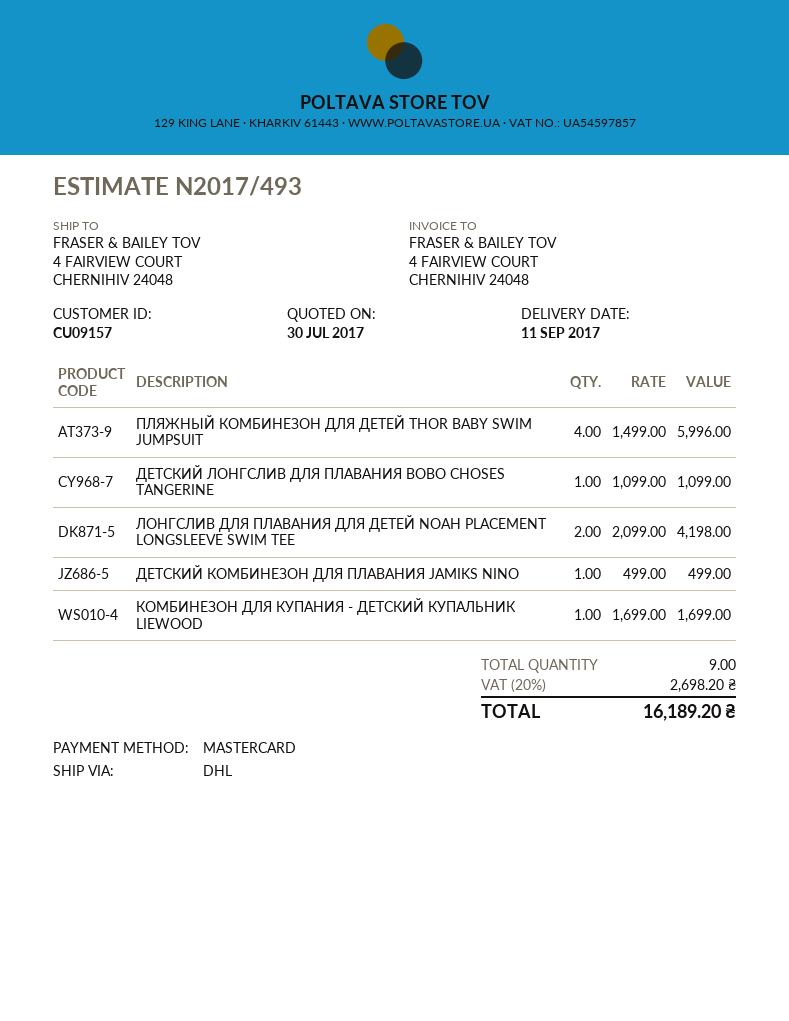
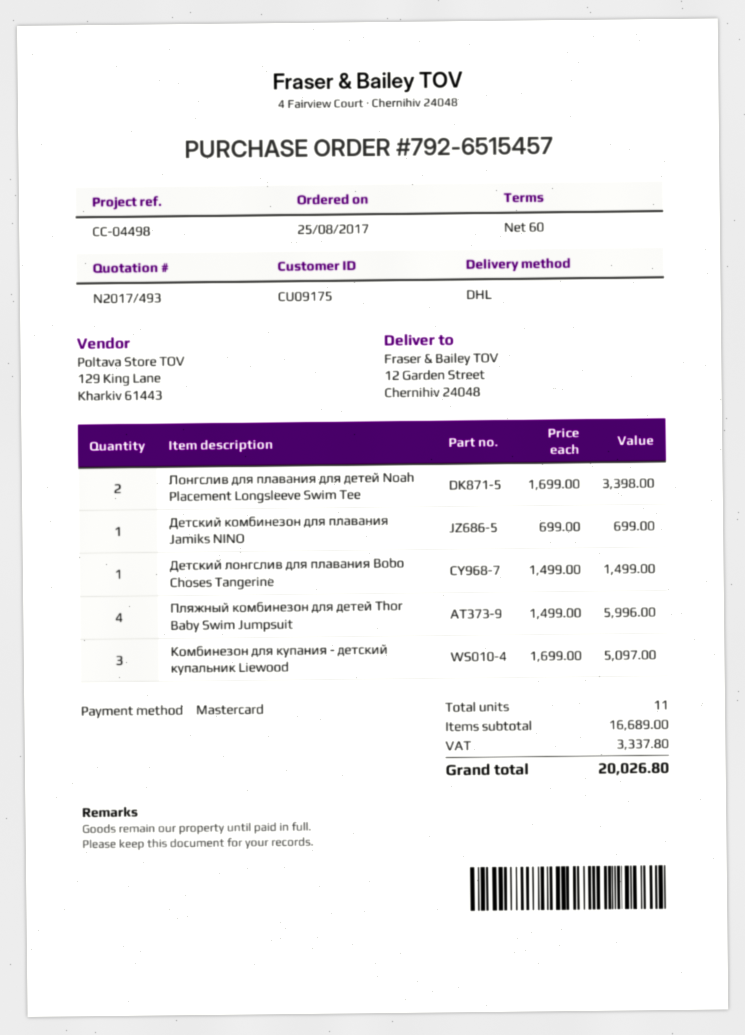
customer number: CU09157 -> CU09175
ship to: 4 FAIRVIEW COURT, CHERNIHIV 24048 -> 12 Garden Street, Chernihiv 24048
ДЕТСКИЙ ЛОНГСЛИВ ДЛЯ ПЛАВАНИЯ BOBO CHOSES TANGERINE: 1 x 1099.00 = 1099.00 -> 1 x 1499.00 = 1499.00
ЛОНГСЛИВ ДЛЯ ПЛАВАНИЯ ДЛЯ ДЕТЕЙ NOAH PLACEMENT LONGSLEEVE SWIM TEE: 2 x 2099.00 = 4198.00 -> 2 x 1699.00 = 3398.00
ДЕТСКИЙ КОМБИНЕЗОН ДЛЯ ПЛАВАНИЯ JAMIKS NINO: 1 x 499.00 = 499.00 -> 1 x 699.00 = 699.00
КОМБИНЕЗОН ДЛЯ КУПАНИЯ - ДЕТСКИЙ КУПАЛЬНИК LIEWOOD: 1 x 1699.00 = 1699.00 -> 3 x 1699.00 = 5097.00
total quantity: 9 -> 11
tax: 2698.20 -> 3337.80
total: 16189.20 -> 20026.80

